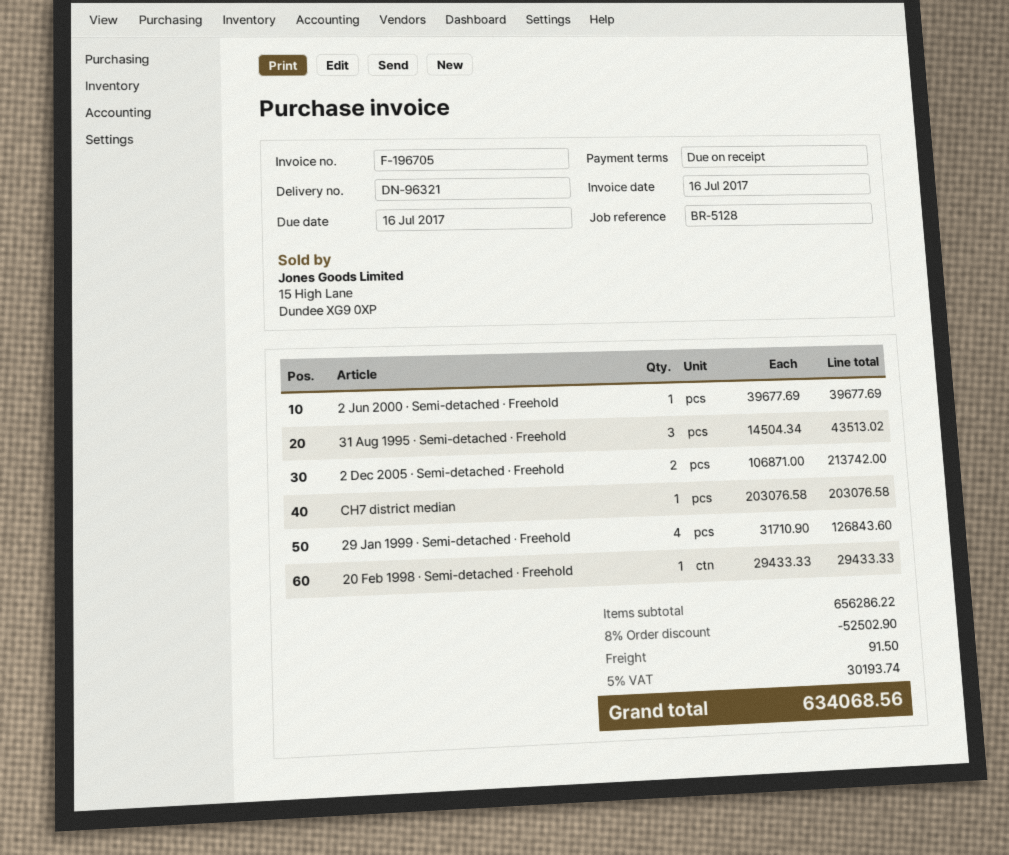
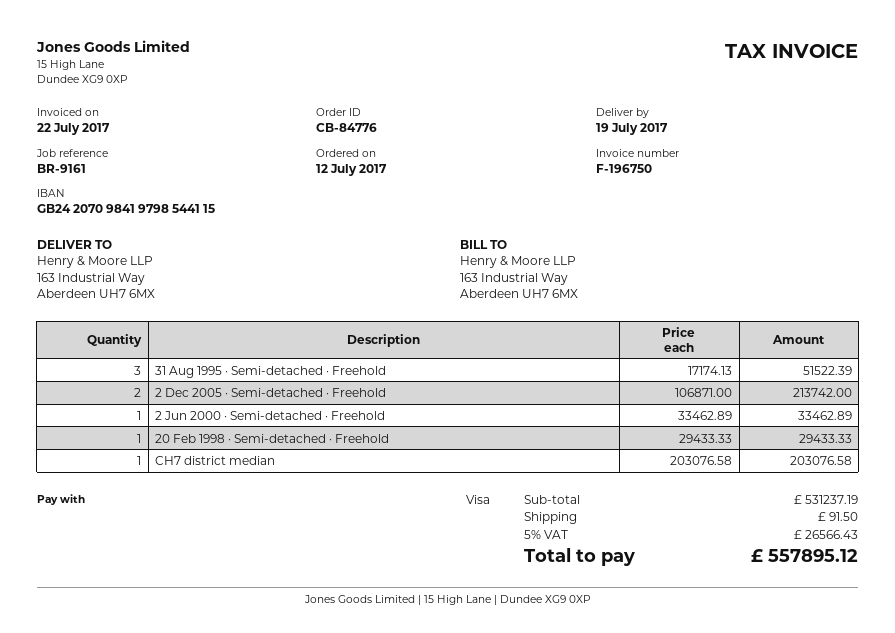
invoice number: F-196705 -> F-196750
invoice date: 2017-07-16 -> 2017-07-22
reference: BR-5128 -> BR-9161
2 Jun 2000 · Semi-detached · Freehold: 1 x 39677.69 = 39677.69 -> 1 x 33462.89 = 33462.89
31 Aug 1995 · Semi-detached · Freehold: 3 x 14504.34 = 43513.02 -> 3 x 17174.13 = 51522.39
29 Jan 1999 · Semi-detached · Freehold: 4 x 31710.90 = 126843.60 -> none
subtotal: 656286.22 -> 531237.19
discount: 8% = 52502.90 -> none
tax: 5% = 30193.74 -> 5% = 26566.43
total: 634068.56 -> 557895.12

